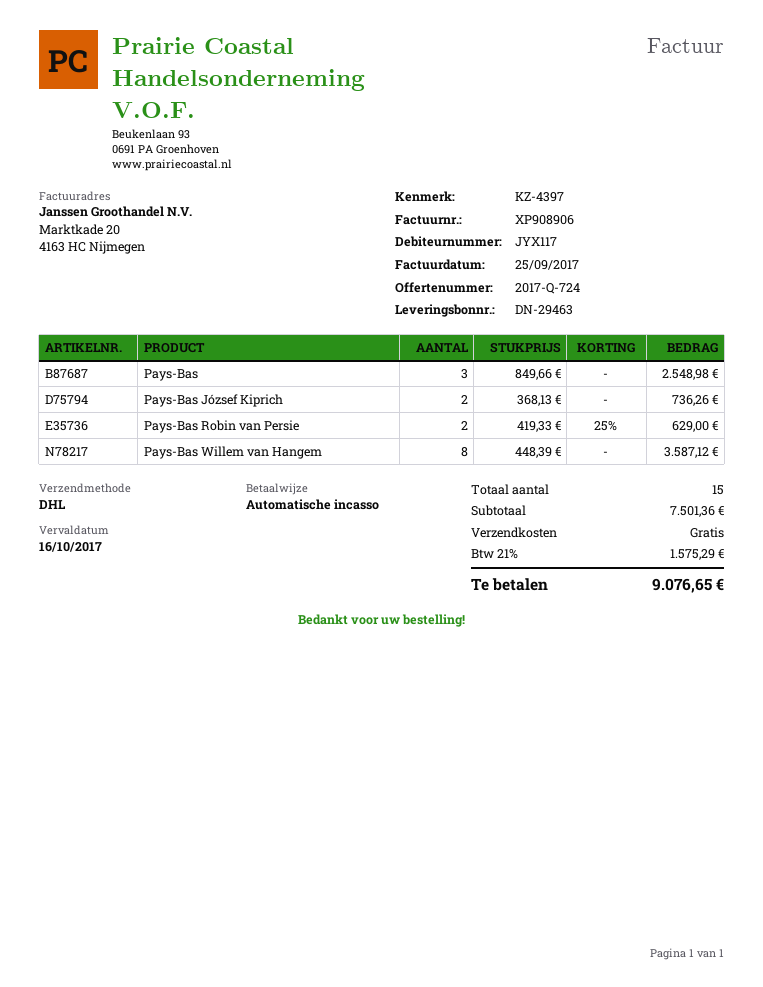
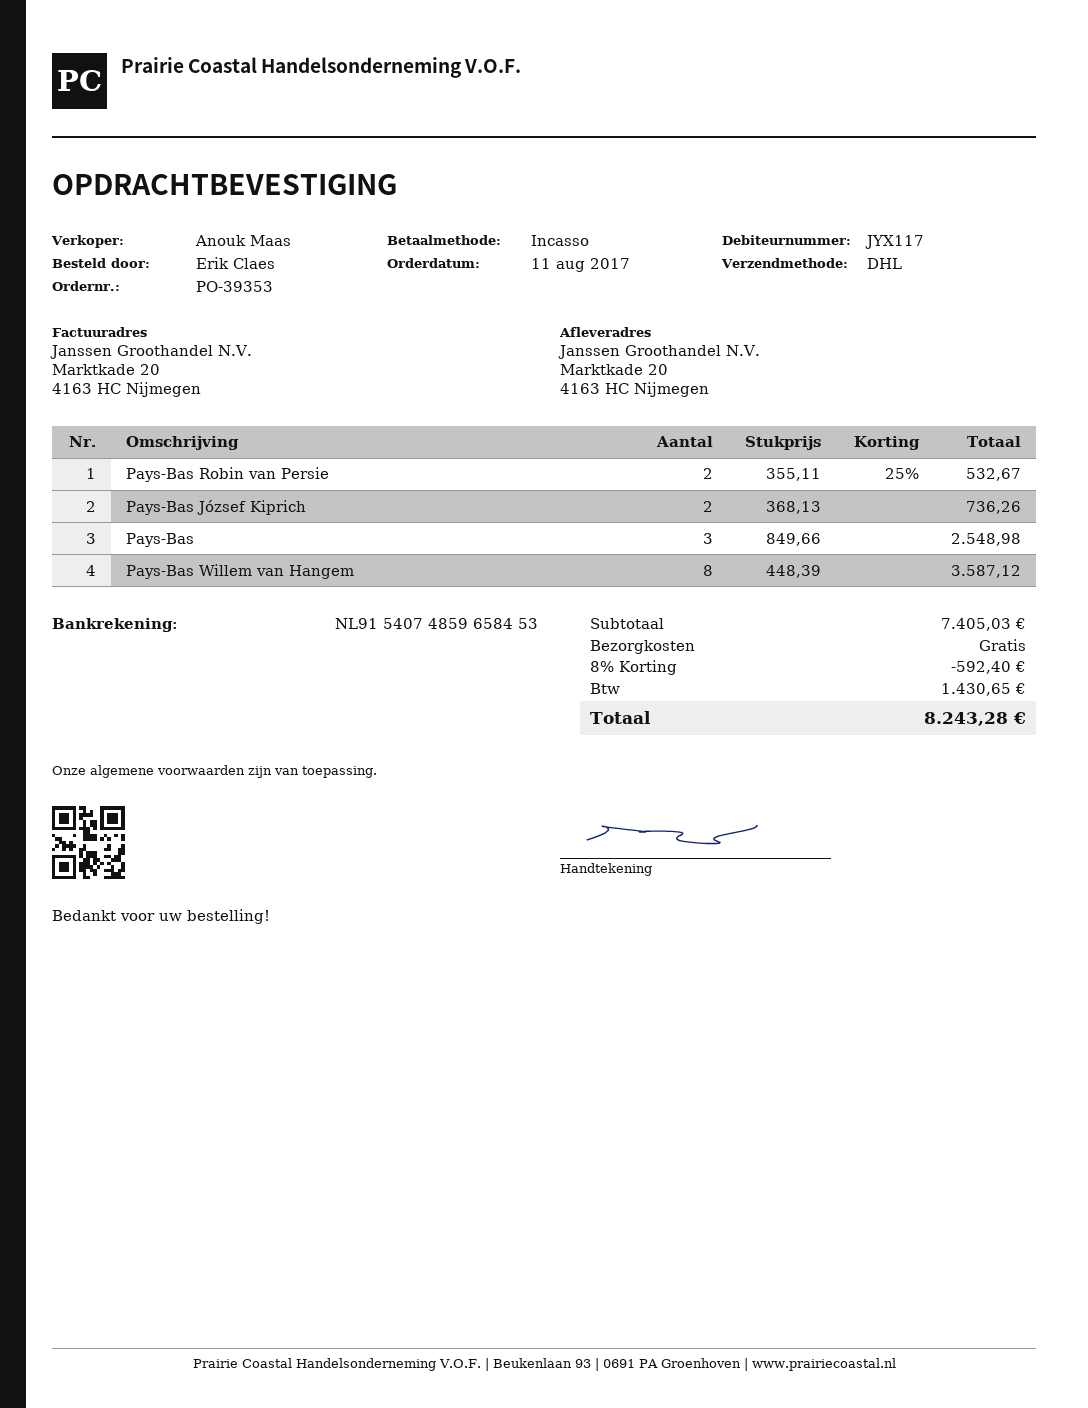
Pays-Bas Robin van Persie: 2 x 419.33 - 25% = 629.00 -> 2 x 355.11 - 25% = 532.67
subtotal: 7501.36 -> 7405.03
discount: none -> 8% = 592.40
tax: 1575.29 -> 1430.65
total: 9076.65 -> 8243.28

